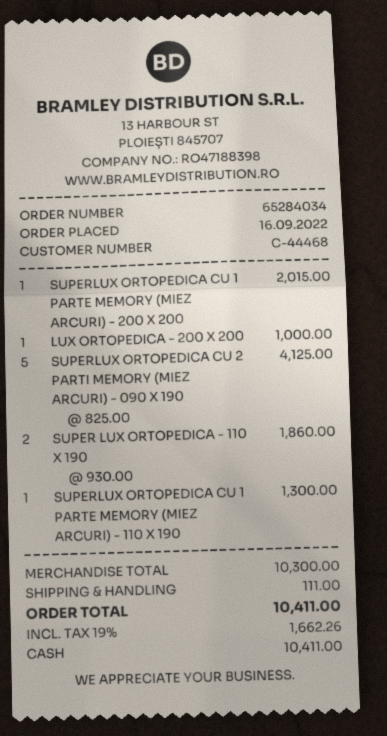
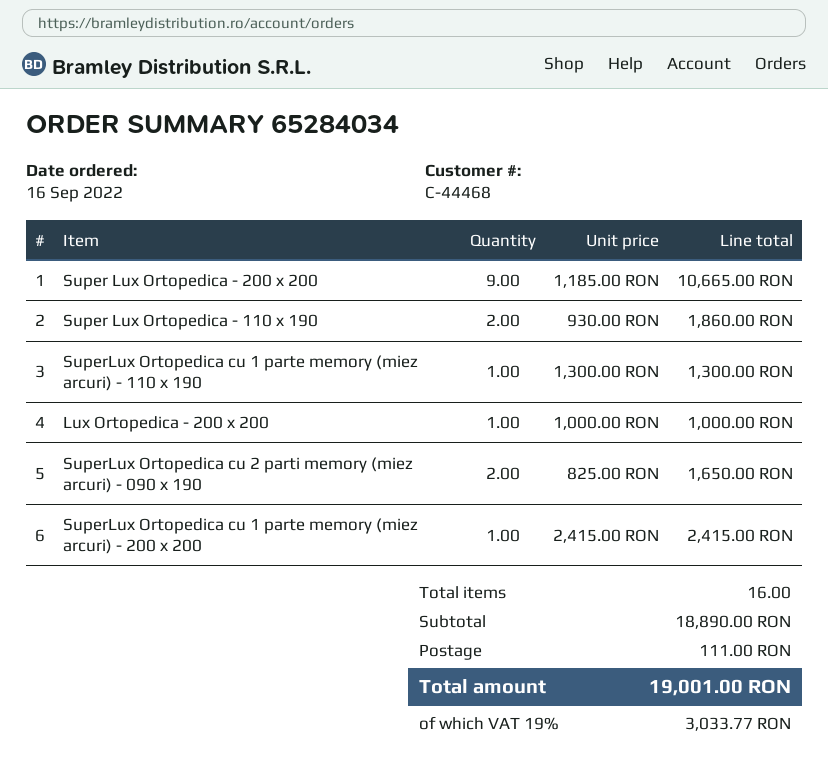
SUPERLUX ORTOPEDICA CU 1 PARTE MEMORY (MIEZ ARCURI) - 200 X 200: 1 x 2015.00 = 2015.00 -> 1 x 2415.00 = 2415.00
SUPERLUX ORTOPEDICA CU 2 PARTI MEMORY (MIEZ ARCURI) - 090 X 190: 5 x 825.00 = 4125.00 -> 2 x 825.00 = 1650.00
Super Lux Ortopedica - 200 x 200: none -> 9 x 1185.00 = 10665.00
subtotal: 10300.00 -> 18890.00
tax: 19% = 1662.26 -> 19% = 3033.77
total: 10411.00 -> 19001.00

